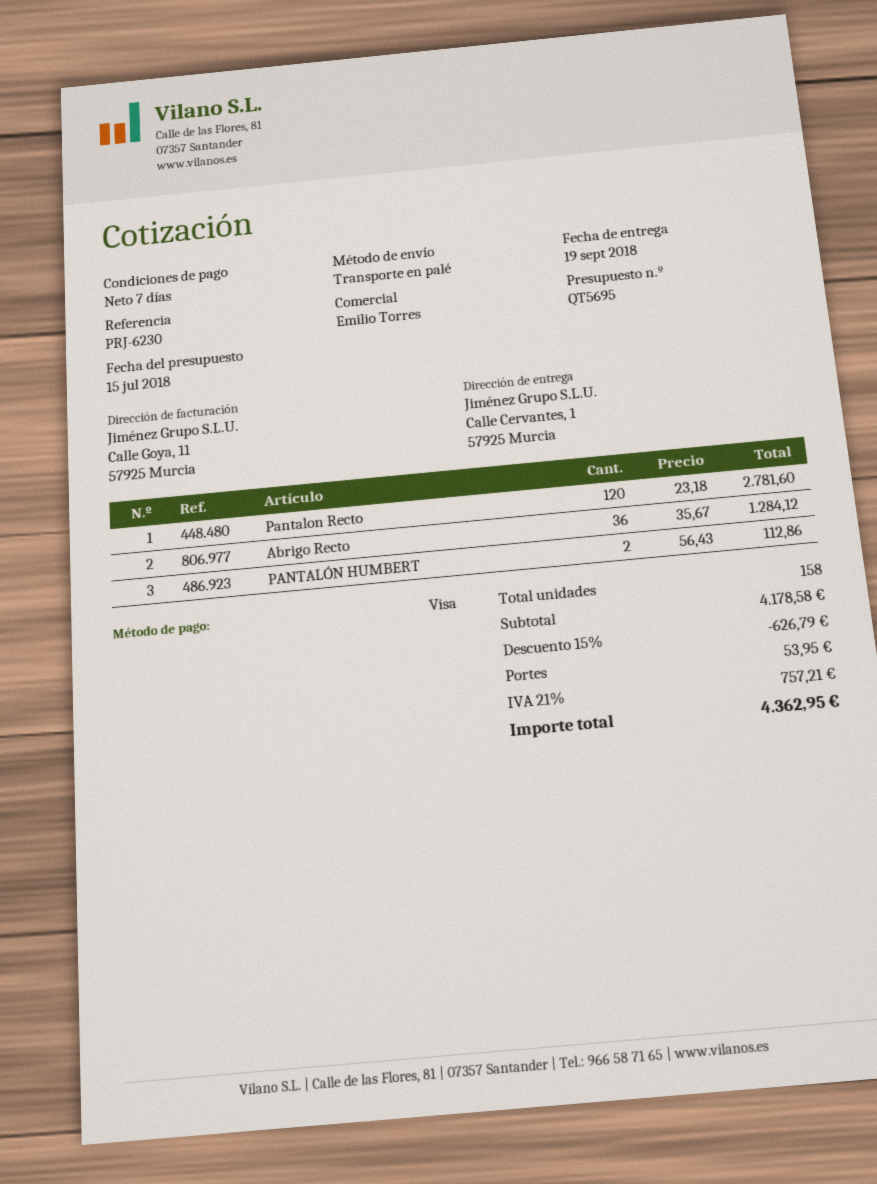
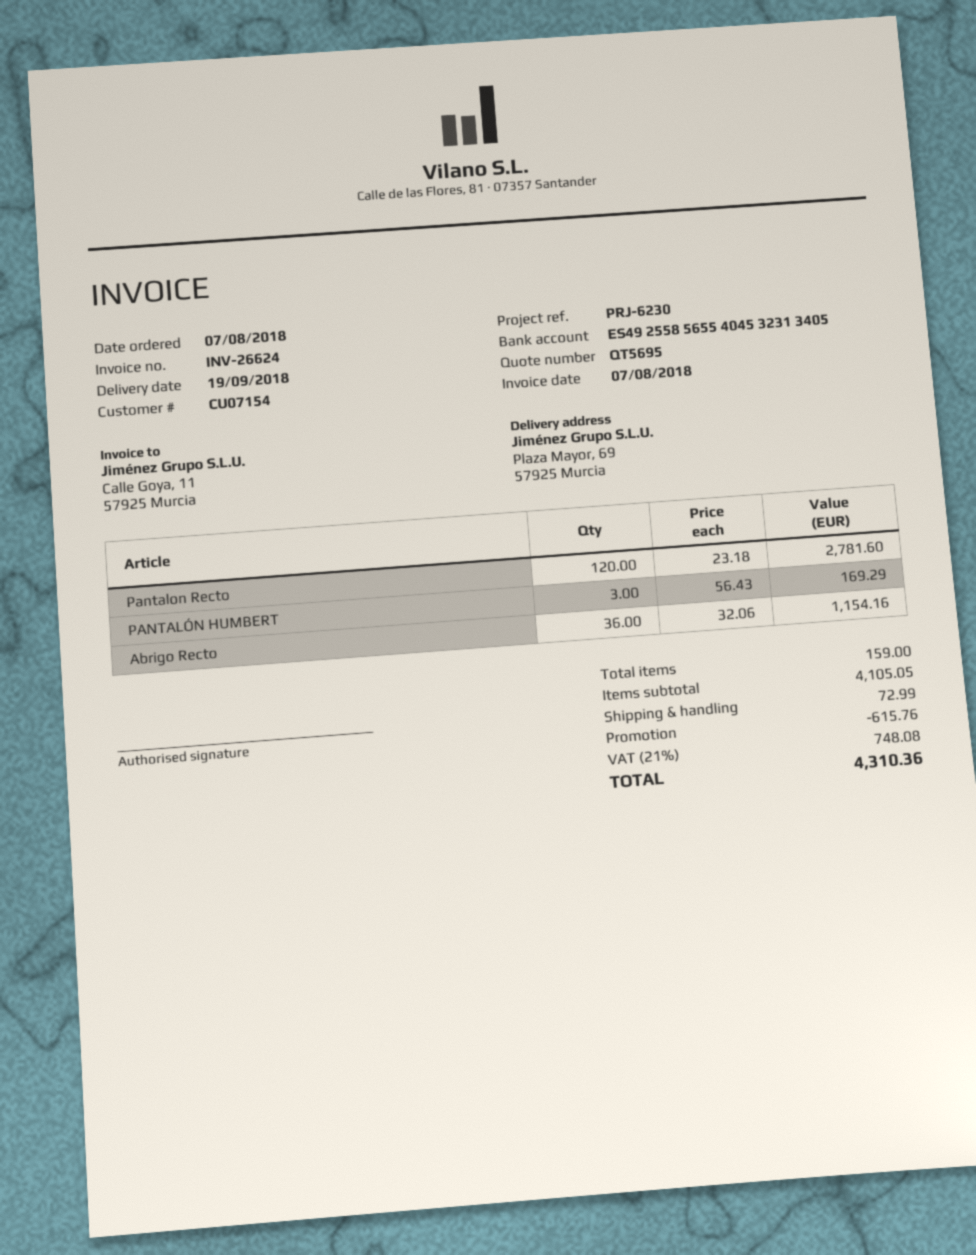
ship to: Calle Cervantes, 1, 57925 Murcia -> Plaza Mayor, 69, 57925 Murcia
Abrigo Recto: 36 x 35.67 = 1284.12 -> 36 x 32.06 = 1154.16
PANTALÓN HUMBERT: 2 x 56.43 = 112.86 -> 3 x 56.43 = 169.29
total quantity: 158 -> 159
subtotal: 4178.58 -> 4105.05
discount: 626.79 -> 615.76
shipping: 53.95 -> 72.99
tax: 21% = 757.21 -> 21% = 748.08
total: 4362.95 -> 4310.36

